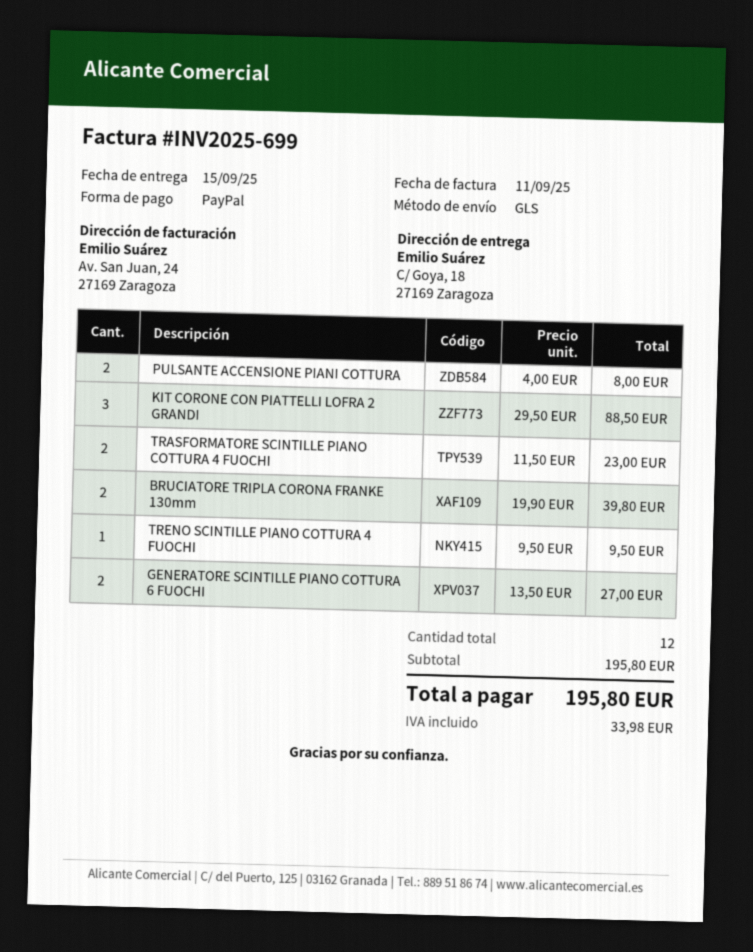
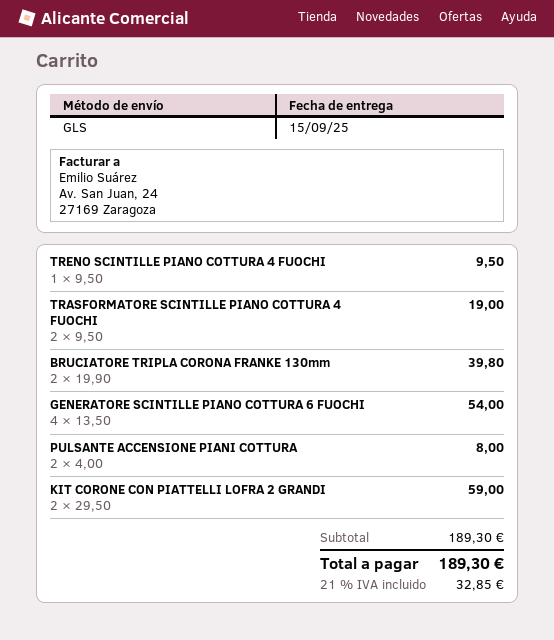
KIT CORONE CON PIATTELLI LOFRA 2 GRANDI: 3 x 29.50 = 88.50 -> 2 x 29.50 = 59.00
TRASFORMATORE SCINTILLE PIANO COTTURA 4 FUOCHI: 2 x 11.50 = 23.00 -> 2 x 9.50 = 19.00
GENERATORE SCINTILLE PIANO COTTURA 6 FUOCHI: 2 x 13.50 = 27.00 -> 4 x 13.50 = 54.00
subtotal: 195.80 -> 189.30
tax: 33.98 -> 32.85
total: 195.80 -> 189.30

